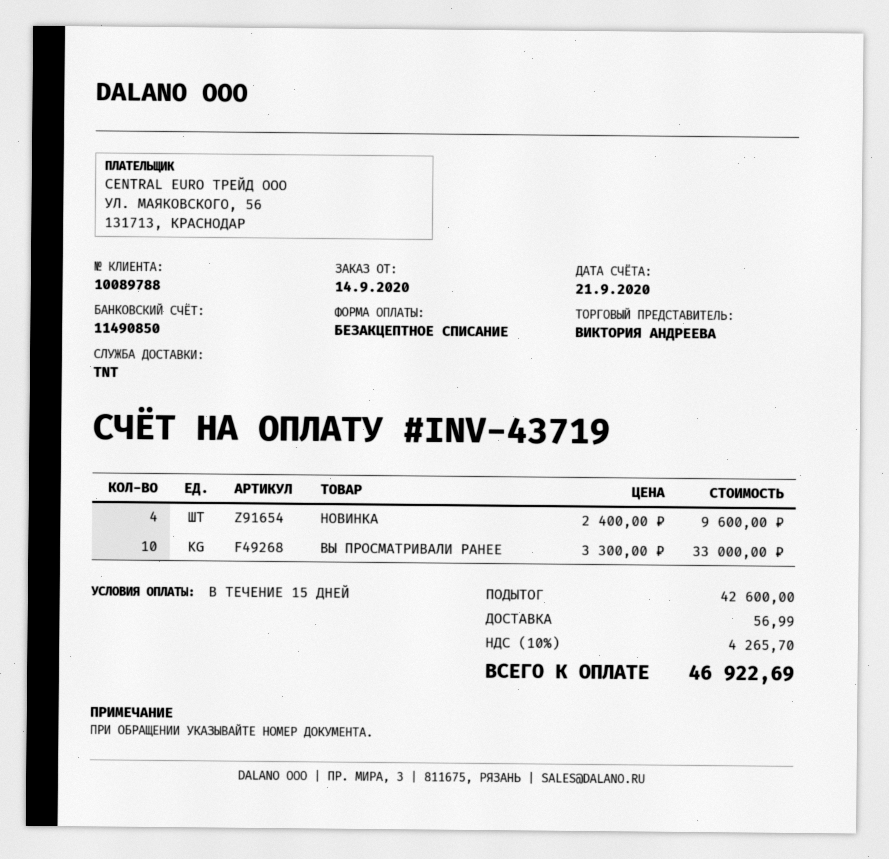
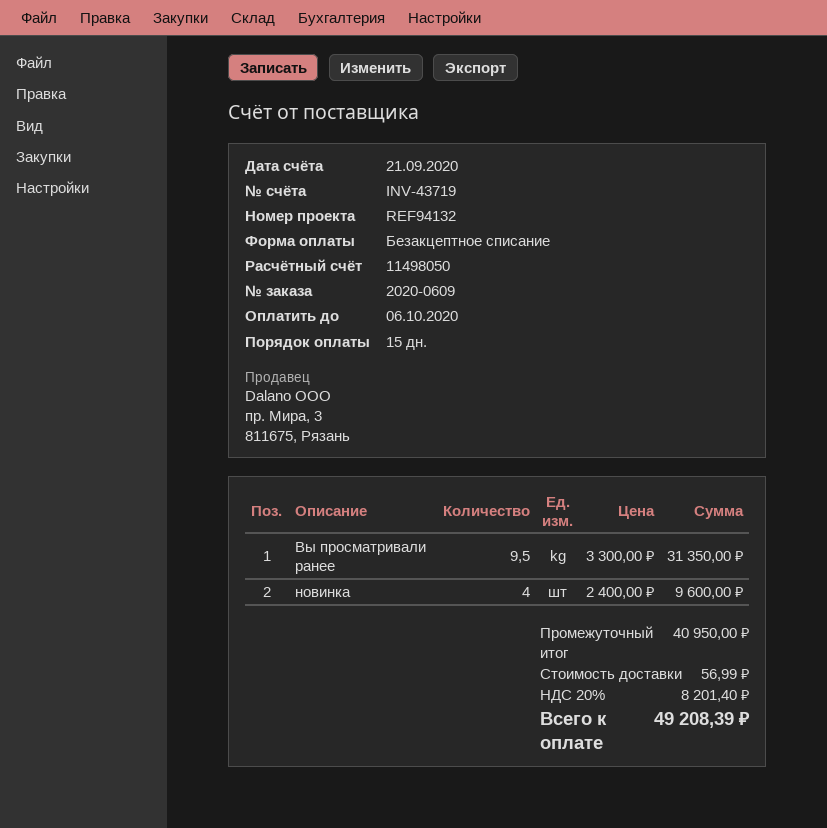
bank account: 11490850 -> 11498050
ВЫ ПРОСМАТРИВАЛИ РАНЕЕ: 10 x 3300.00 = 33000.00 -> 9.5 x 3300.00 = 31350.00
subtotal: 42600.00 -> 40950.00
tax: 10% = 4265.70 -> 20% = 8201.40
total: 46922.69 -> 49208.39

